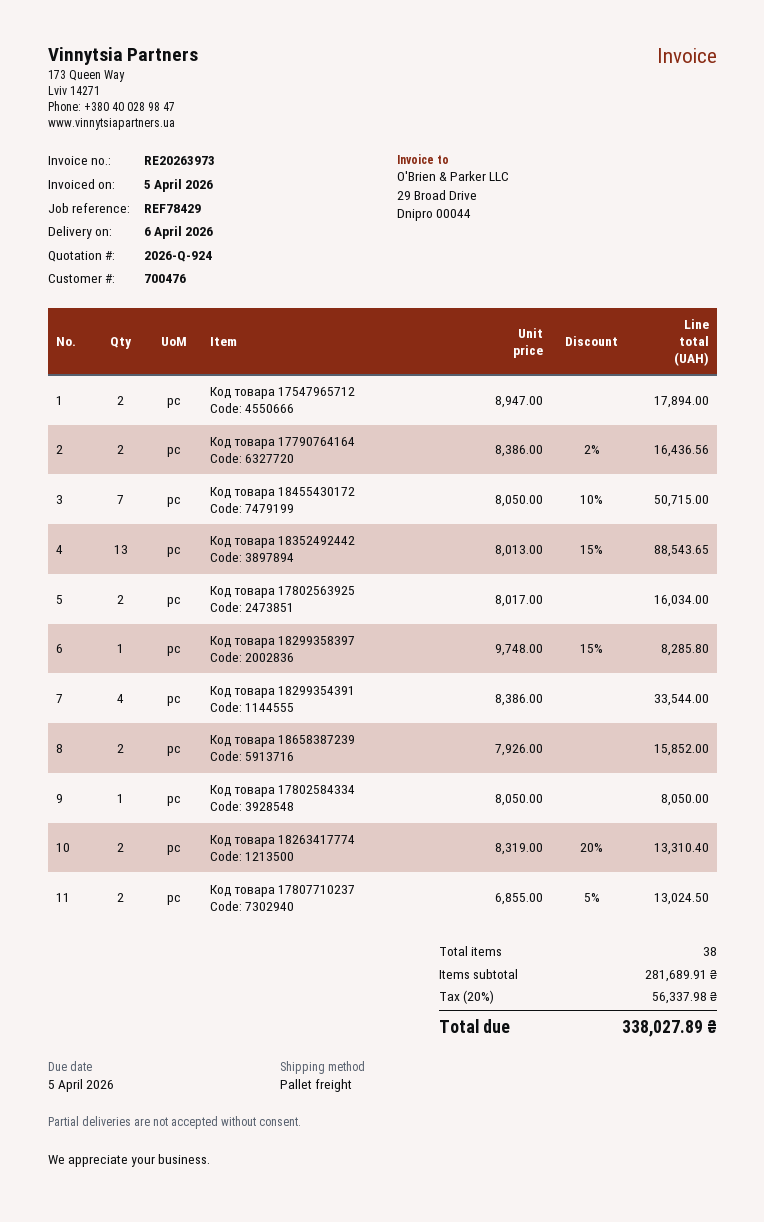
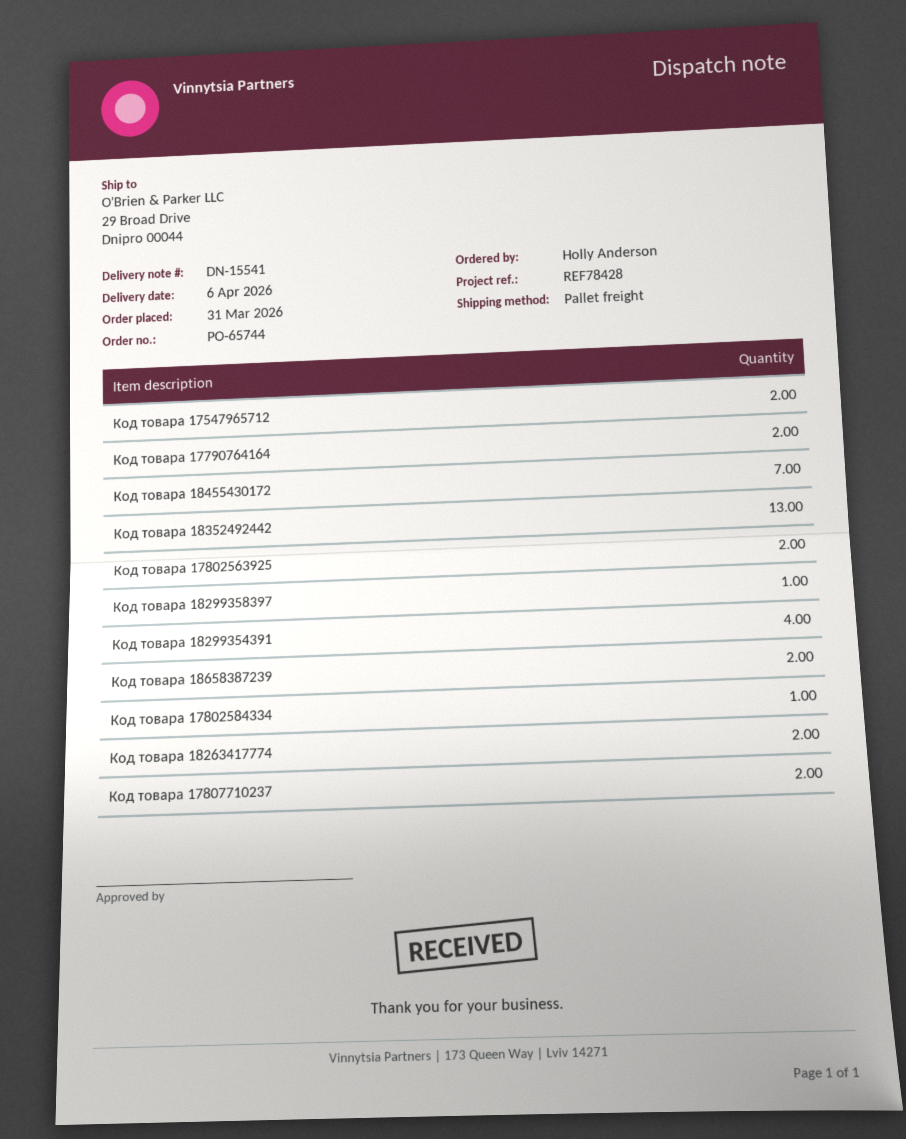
reference: REF78429 -> REF78428

